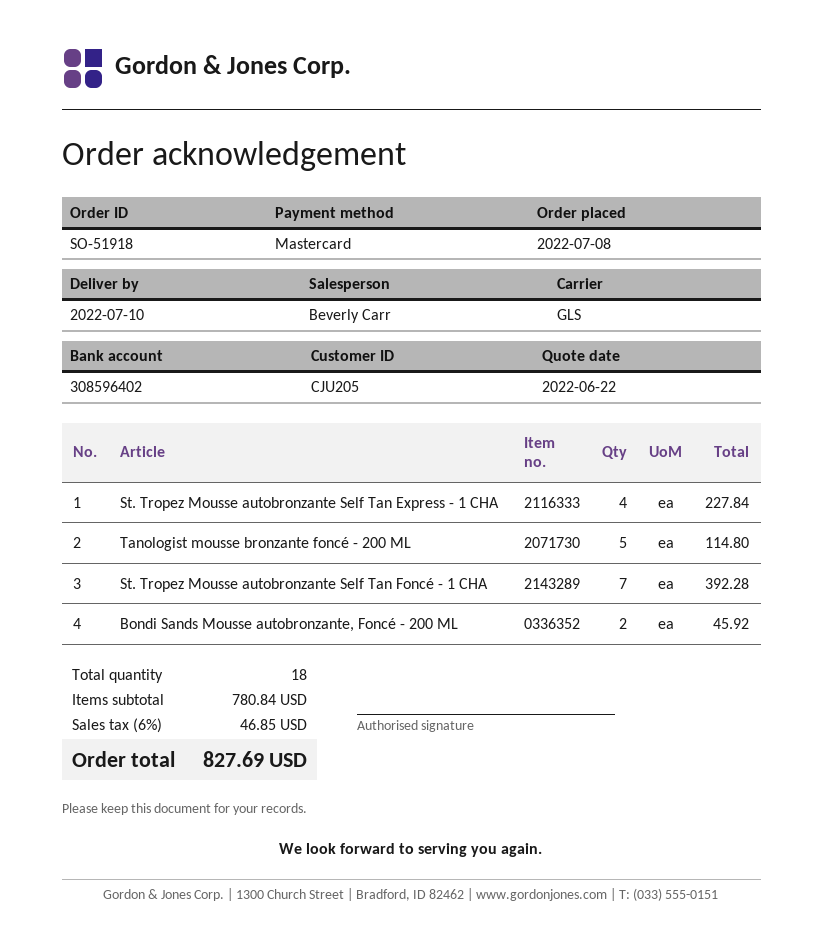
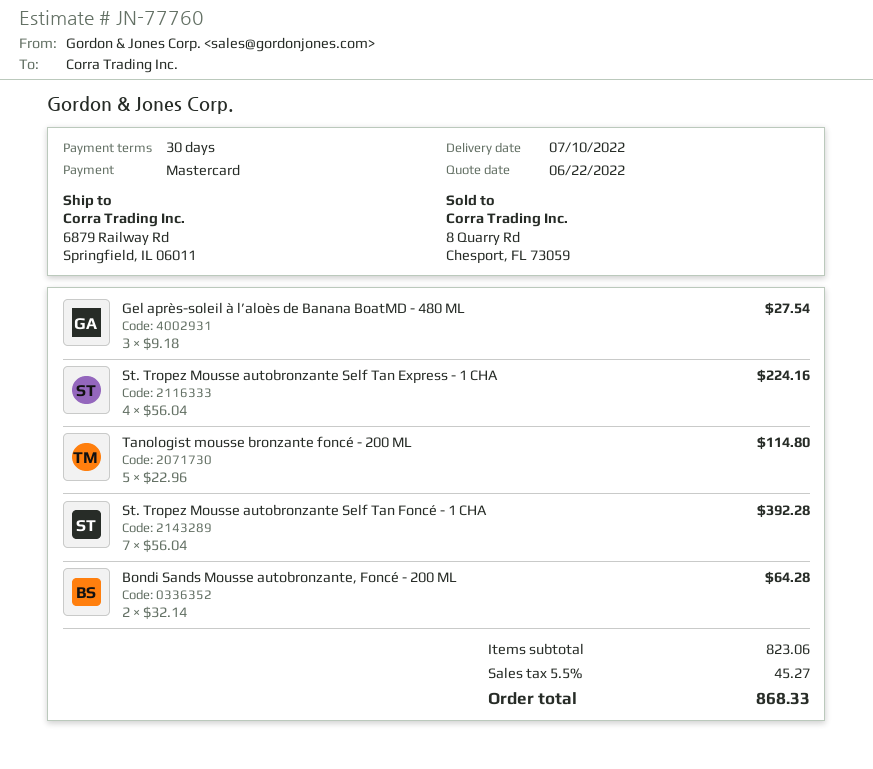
St. Tropez Mousse autobronzante Self Tan Express - 1 CHA: 4 for 227.84 -> 4 for 224.16
Bondi Sands Mousse autobronzante, Foncé - 200 ML: 2 for 45.92 -> 2 for 64.28
Gel après-soleil à l’aloès de Banana BoatMD - 480 ML: none -> 3 for 27.54
subtotal: 780.84 -> 823.06
tax: 6% = 46.85 -> 5.5% = 45.27
total: 827.69 -> 868.33

